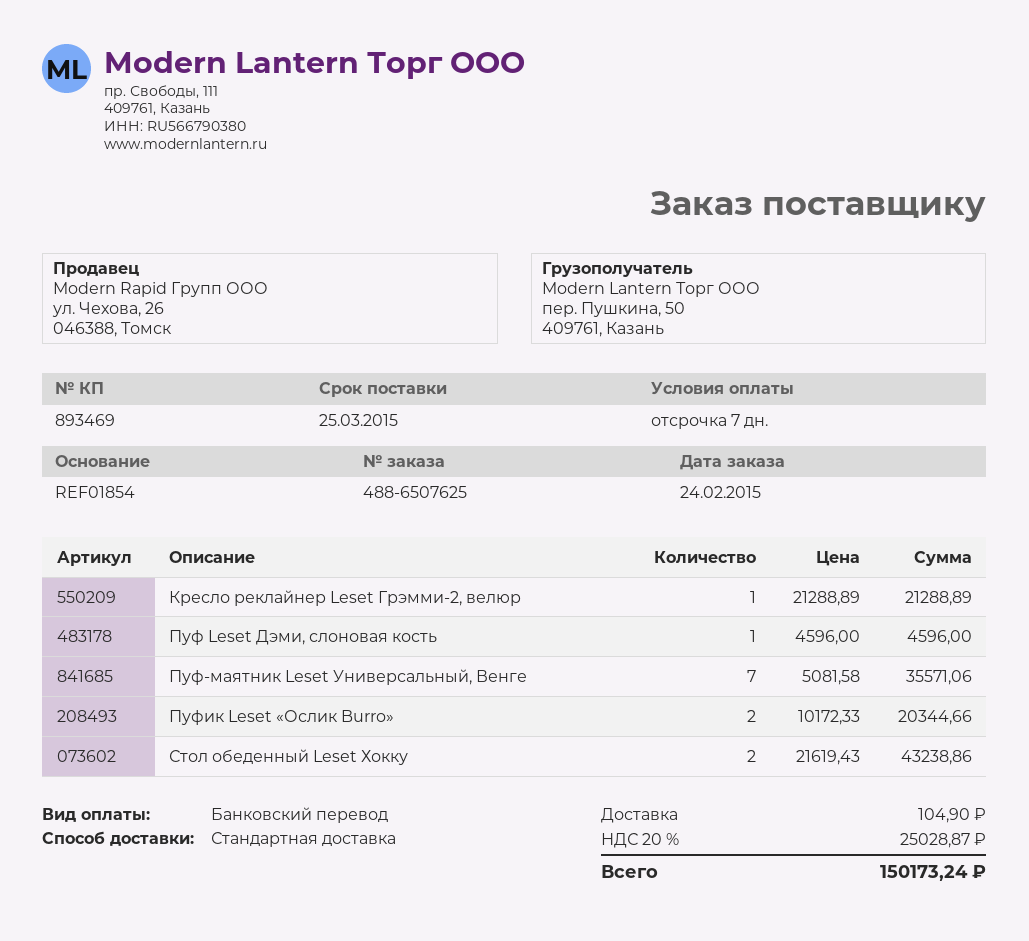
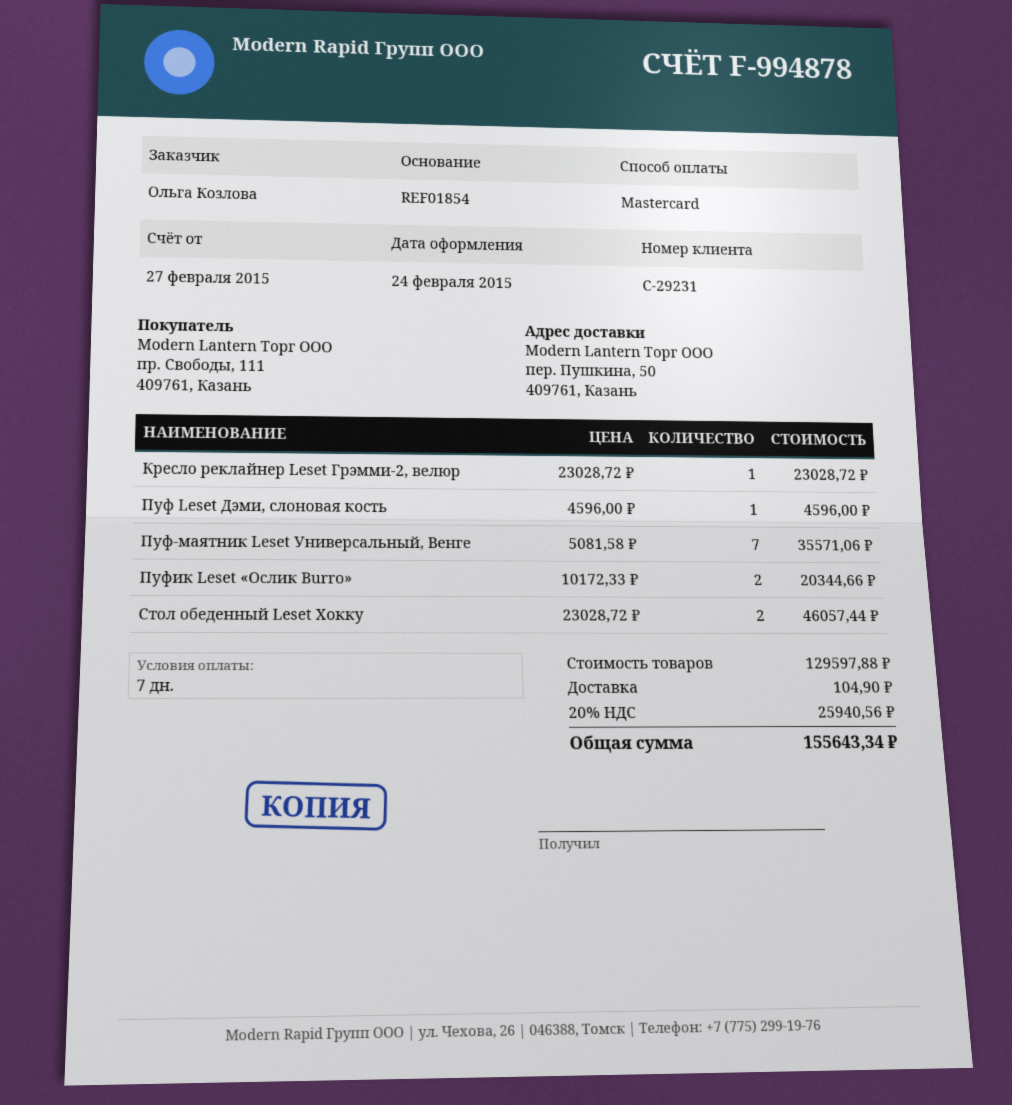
payment method: bank transfer -> Mastercard
Кресло реклайнер Leset Грэмми-2, велюр: 1 x 21288.89 = 21288.89 -> 1 x 23028.72 = 23028.72
Стол обеденный Leset Хокку: 2 x 21619.43 = 43238.86 -> 2 x 23028.72 = 46057.44
tax: 20% = 25028.87 -> 20% = 25940.56
total: 150173.24 -> 155643.34

